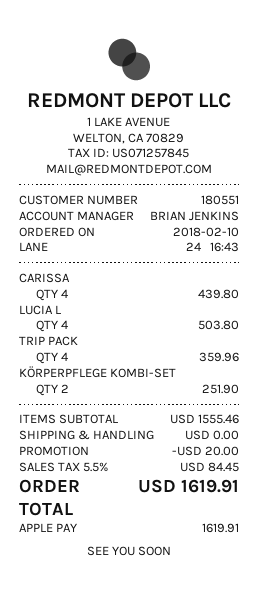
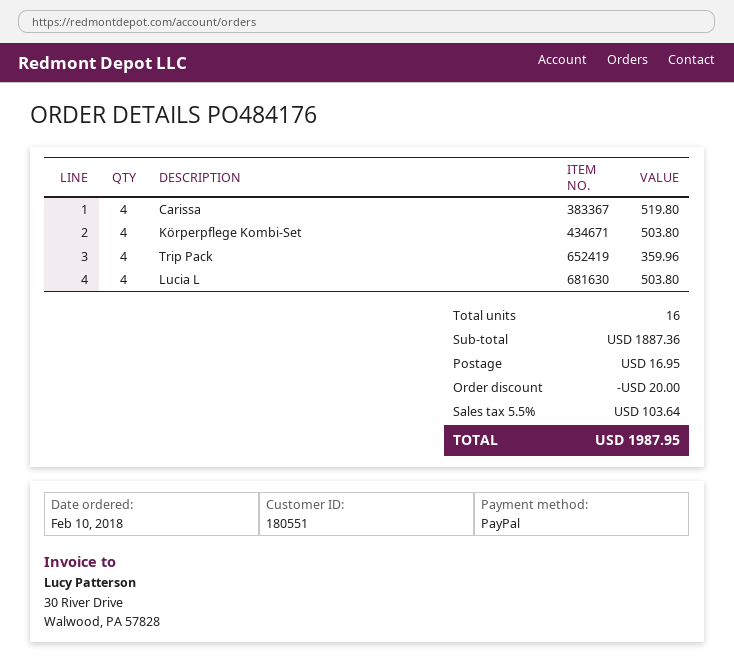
payment method: Apple Pay -> PayPal
CARISSA: 4 for 439.80 -> 4 for 519.80
KÖRPERPFLEGE KOMBI-SET: 2 for 251.90 -> 4 for 503.80
subtotal: 1555.46 -> 1887.36
shipping: 0.00 -> 16.95
tax: 5.5% = 84.45 -> 5.5% = 103.64
total: 1619.91 -> 1987.95

